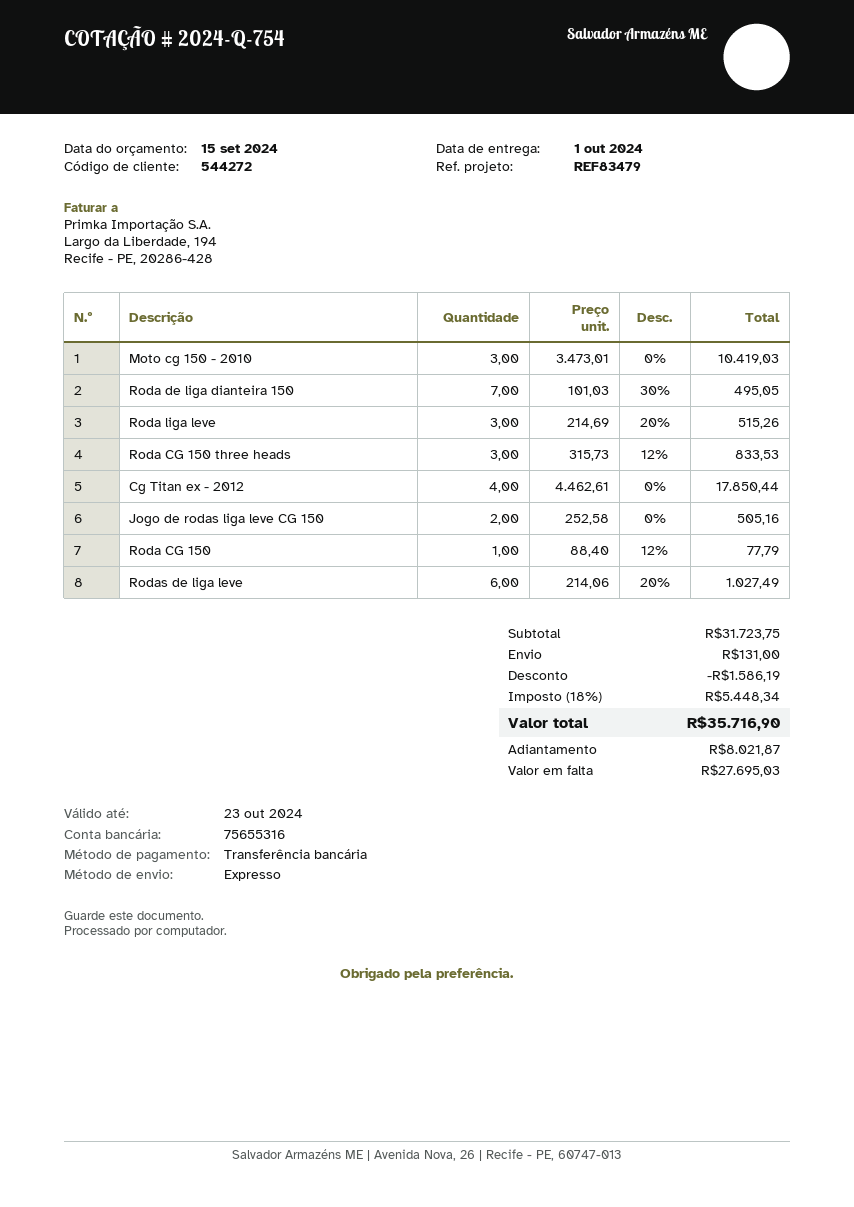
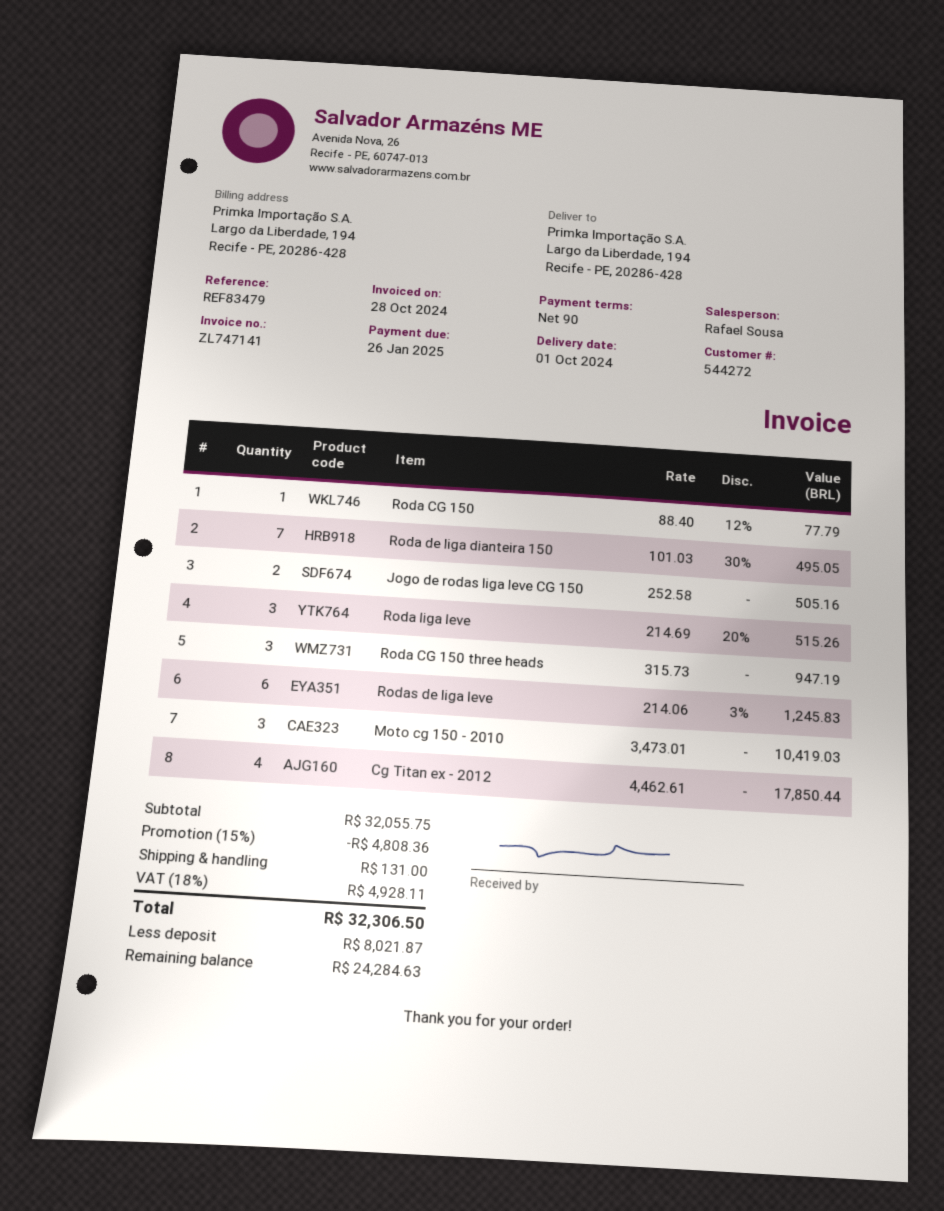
Roda CG 150 three heads: 3 x 315.73 - 12% = 833.53 -> 3 x 315.73 = 947.19
Rodas de liga leve: 6 x 214.06 - 20% = 1027.49 -> 6 x 214.06 - 3% = 1245.83
subtotal: 31723.75 -> 32055.75
discount: 1586.19 -> 4808.36
tax: 18% = 5448.34 -> 18% = 4928.11
total: 35716.90 -> 32306.50
balance: 27695.03 -> 24284.63

